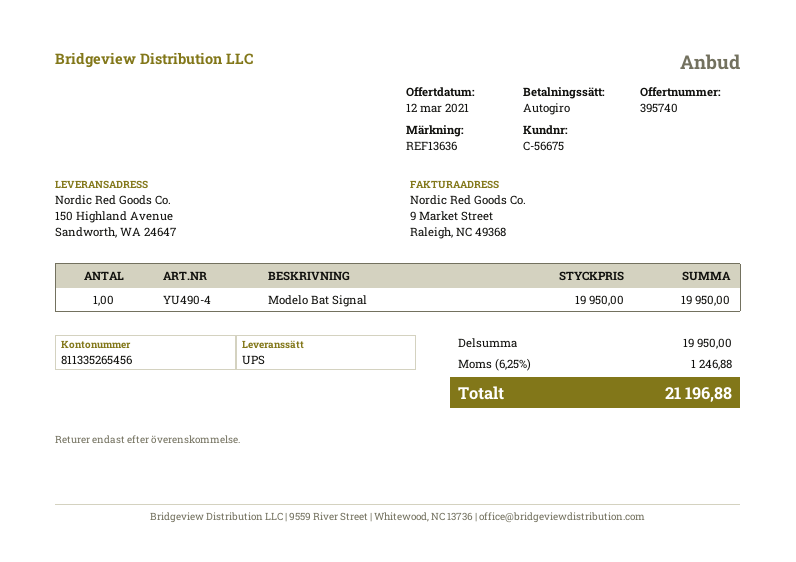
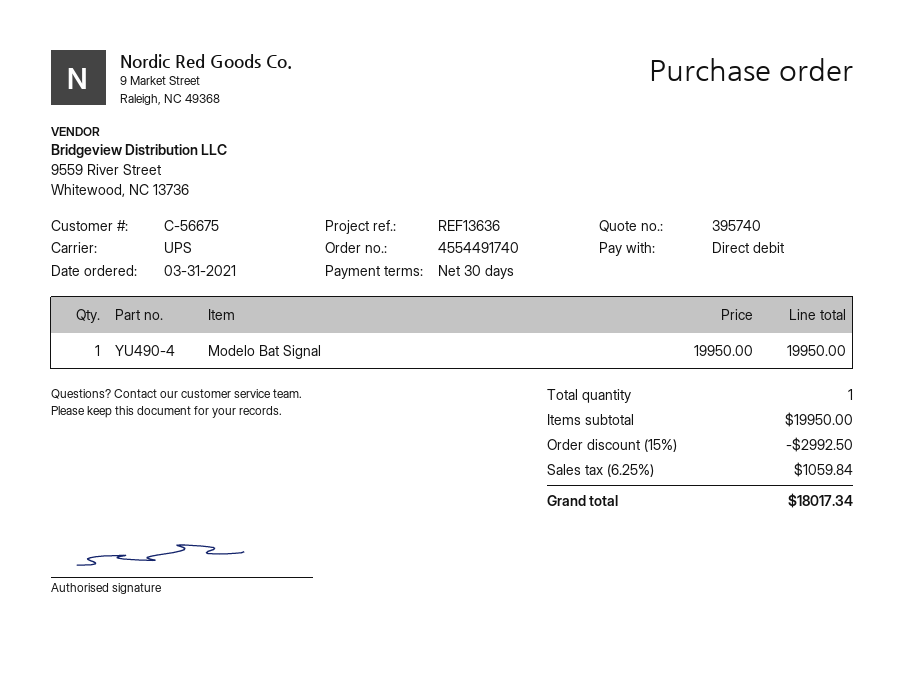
discount: none -> 15% = 2992.50
tax: 6.25% = 1246.88 -> 6.25% = 1059.84
total: 21196.88 -> 18017.34

